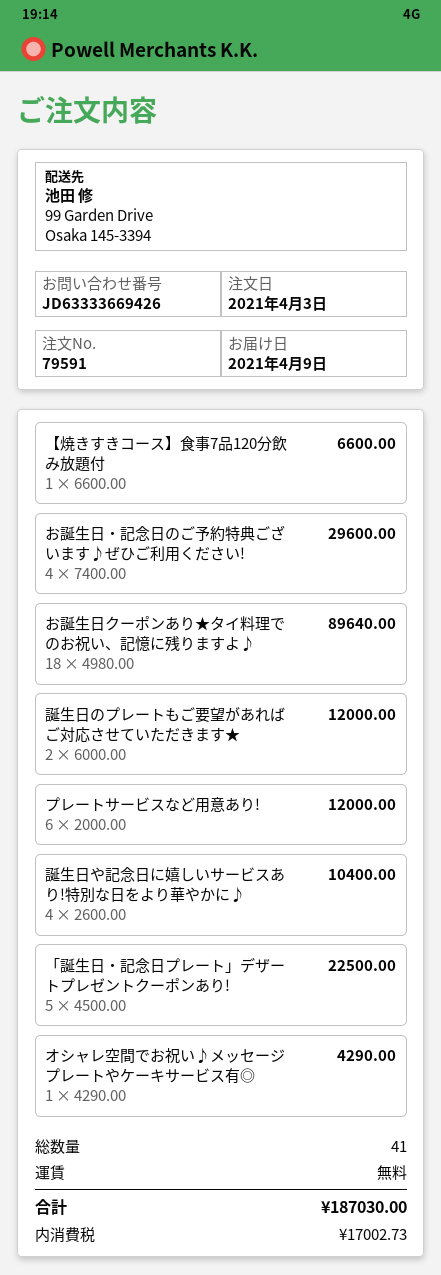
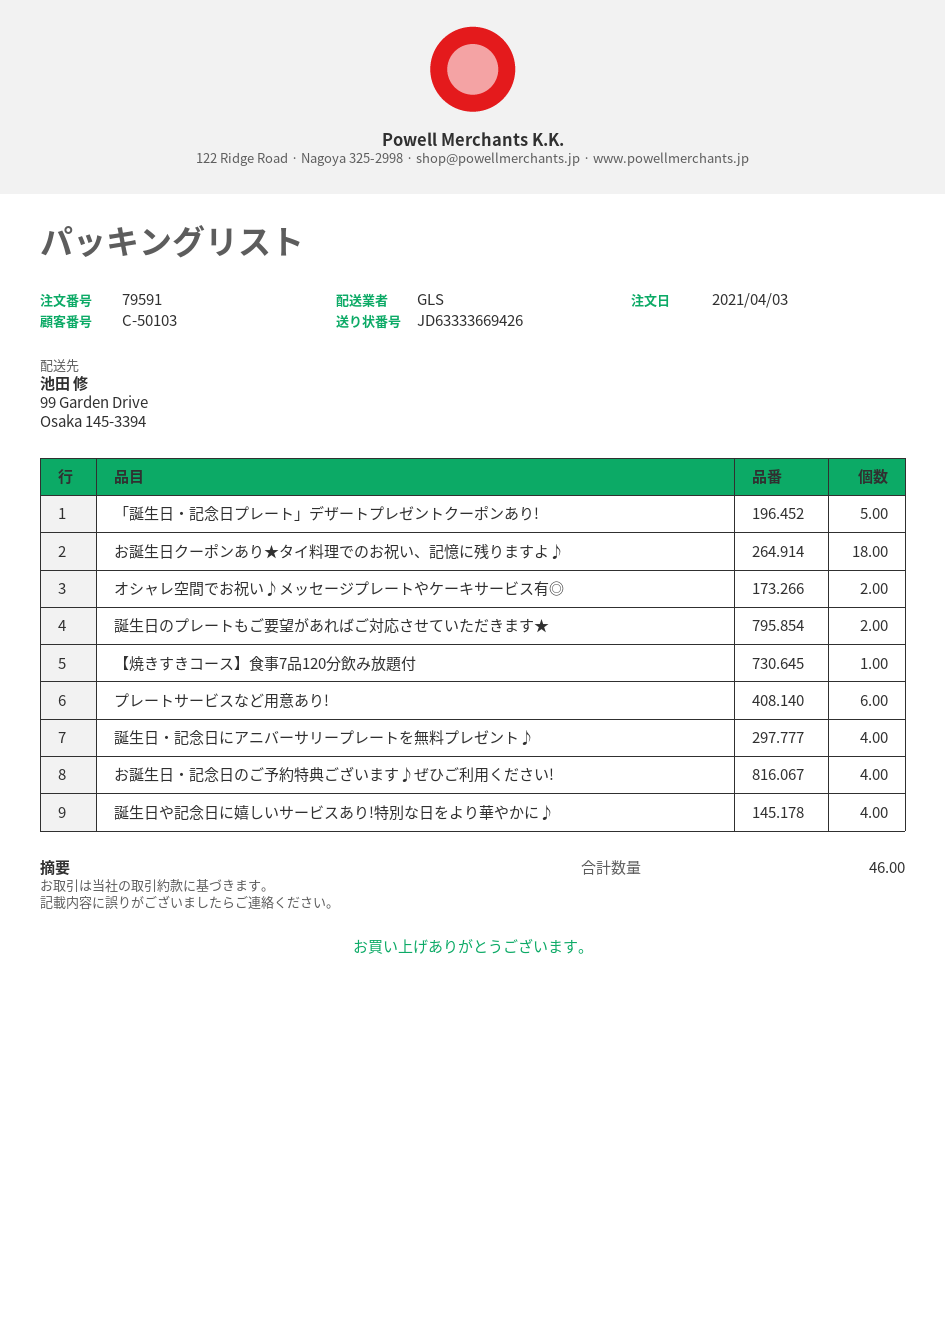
オシャレ空間でお祝い♪メッセージプレートやケーキサービス有◎: 1 -> 2
誕生日・記念日にアニバーサリープレートを無料プレゼント♪: none -> 4
total quantity: 41 -> 46

